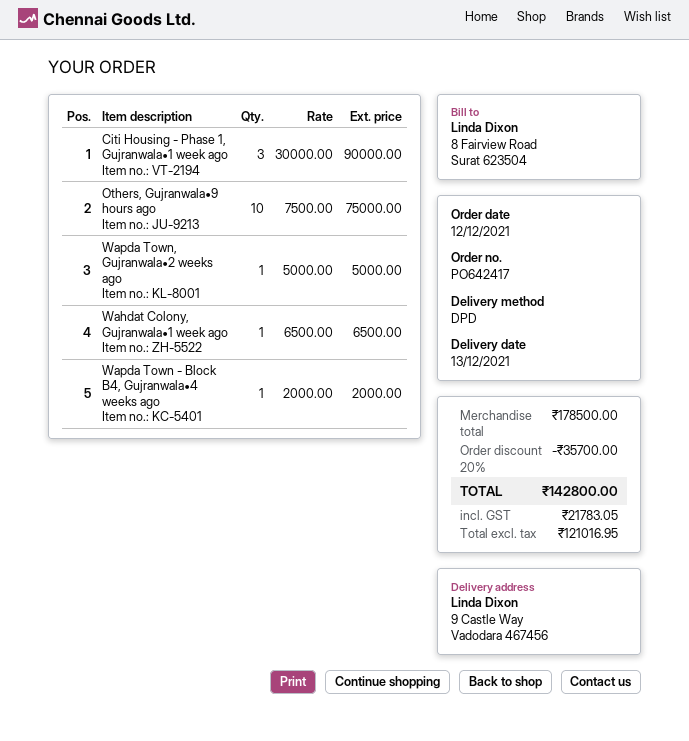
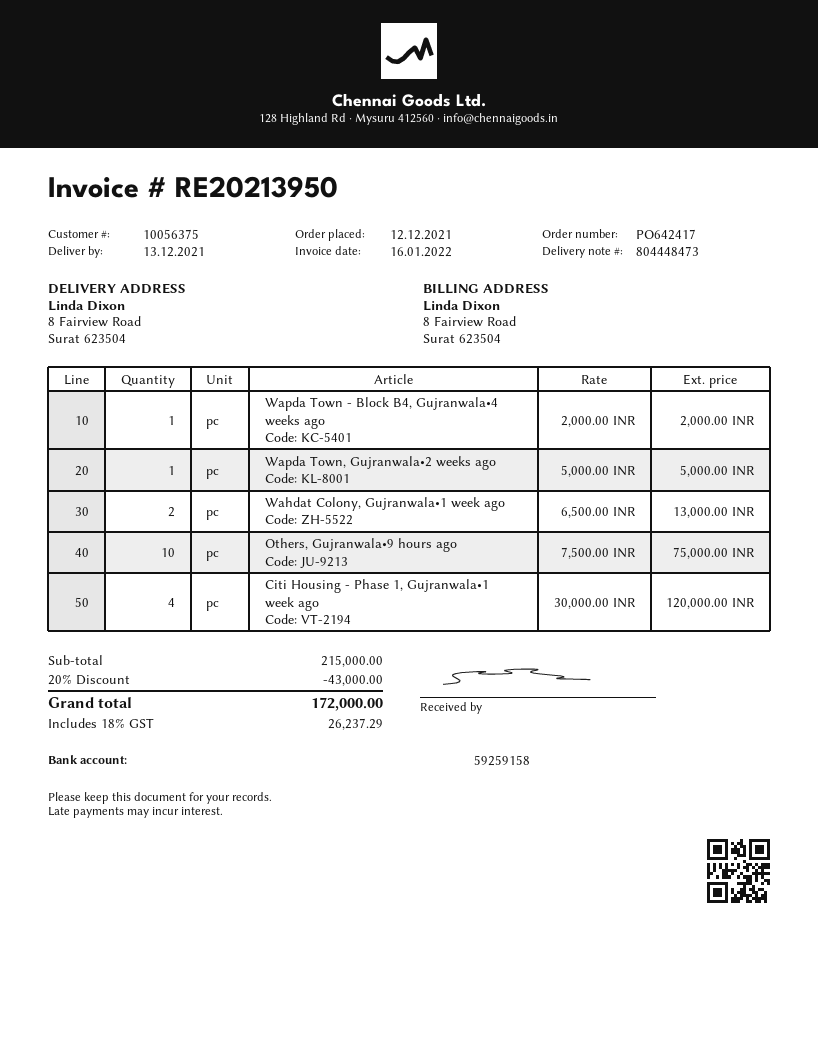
ship to: 9 Castle Way, Vadodara 467456 -> 8 Fairview Road, Surat 623504
Citi Housing - Phase 1, Gujranwala•1 week ago: 3 x 30000.00 = 90000.00 -> 4 x 30000.00 = 120000.00
Wahdat Colony, Gujranwala•1 week ago: 1 x 6500.00 = 6500.00 -> 2 x 6500.00 = 13000.00
subtotal: 178500.00 -> 215000.00
discount: 20% = 35700.00 -> 20% = 43000.00
tax: 21783.05 -> 26237.29
total: 142800.00 -> 172000.00

